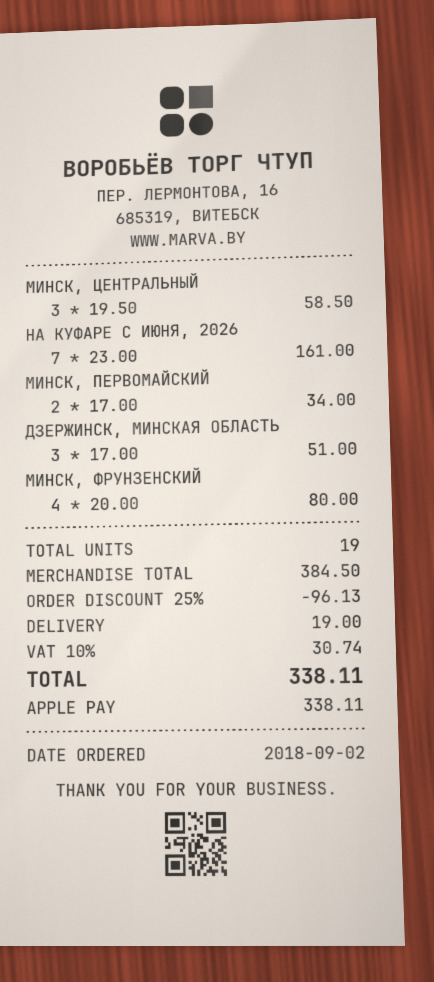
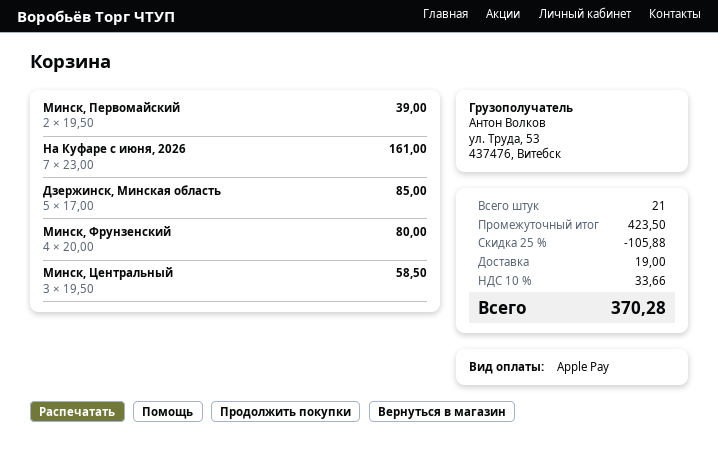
МИНСК, ПЕРВОМАЙСКИЙ: 2 x 17.00 = 34.00 -> 2 x 19.50 = 39.00
ДЗЕРЖИНСК, МИНСКАЯ ОБЛАСТЬ: 3 x 17.00 = 51.00 -> 5 x 17.00 = 85.00
total quantity: 19 -> 21
subtotal: 384.50 -> 423.50
discount: 25% = 96.13 -> 25% = 105.88
tax: 10% = 30.74 -> 10% = 33.66
total: 338.11 -> 370.28

